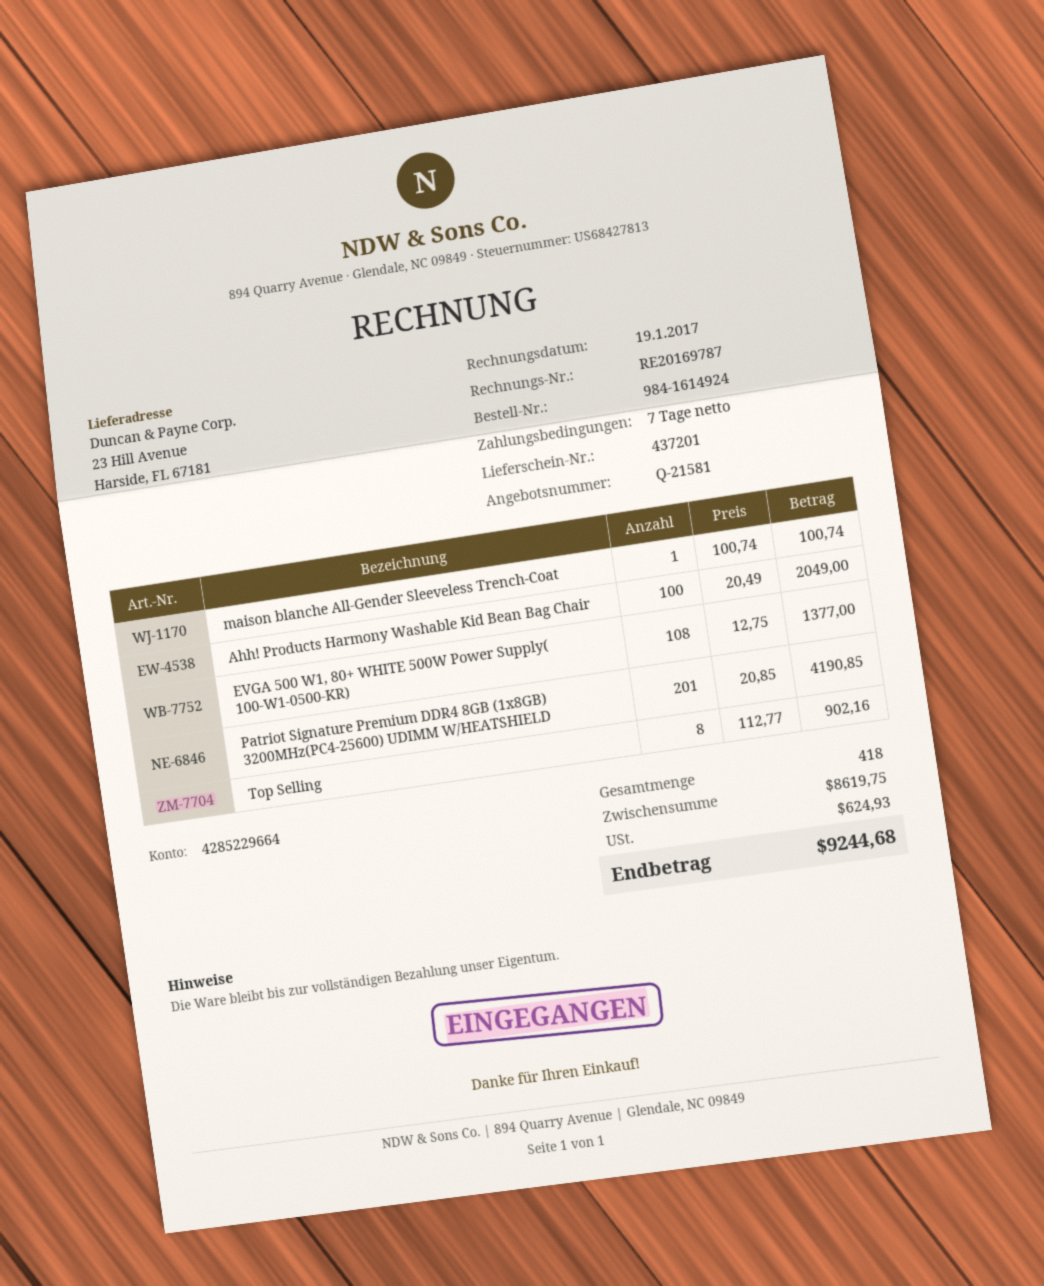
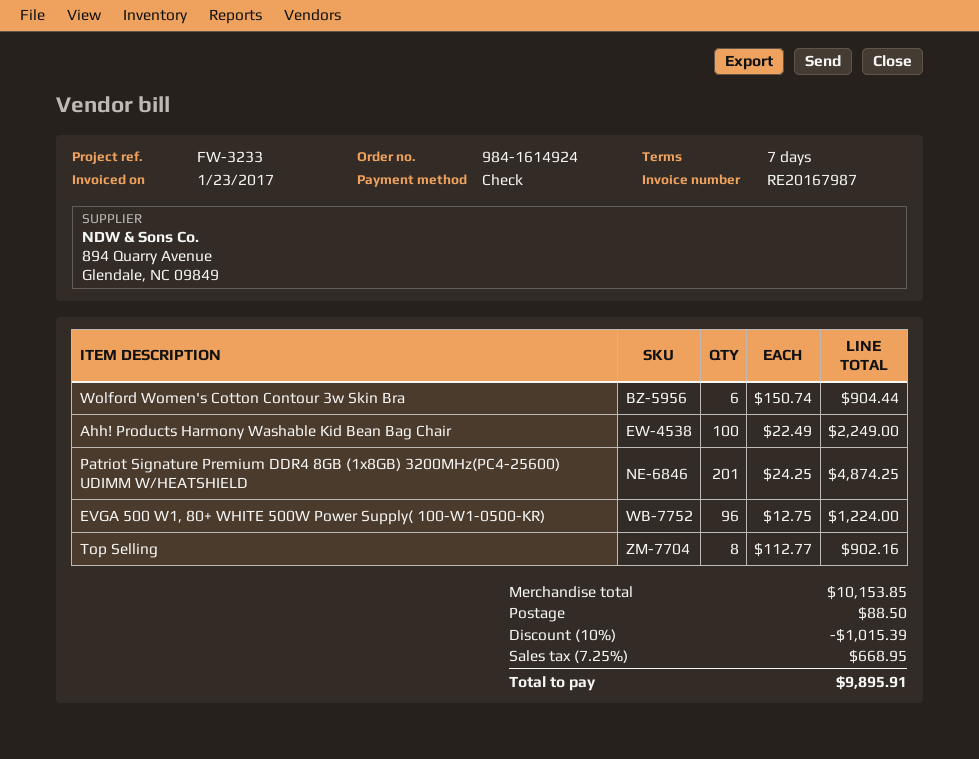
invoice number: RE20169787 -> RE20167987
invoice date: 2017-01-19 -> 2017-01-23
maison blanche All-Gender Sleeveless Trench-Coat: 1 x 100.74 = 100.74 -> none
Ahh! Products Harmony Washable Kid Bean Bag Chair: 100 x 20.49 = 2049.00 -> 100 x 22.49 = 2249.00
EVGA 500 W1, 80+ WHITE 500W Power Supply( 100-W1-0500-KR): 108 x 12.75 = 1377.00 -> 96 x 12.75 = 1224.00
Patriot Signature Premium DDR4 8GB (1x8GB) 3200MHz(PC4-25600) UDIMM W/HEATSHIELD: 201 x 20.85 = 4190.85 -> 201 x 24.25 = 4874.25
Wolford Women's Cotton Contour 3w Skin Bra: none -> 6 x 150.74 = 904.44
subtotal: 8619.75 -> 10153.85
discount: none -> 10% = 1015.39
shipping: none -> 88.50
tax: 624.93 -> 668.95
total: 9244.68 -> 9895.91

